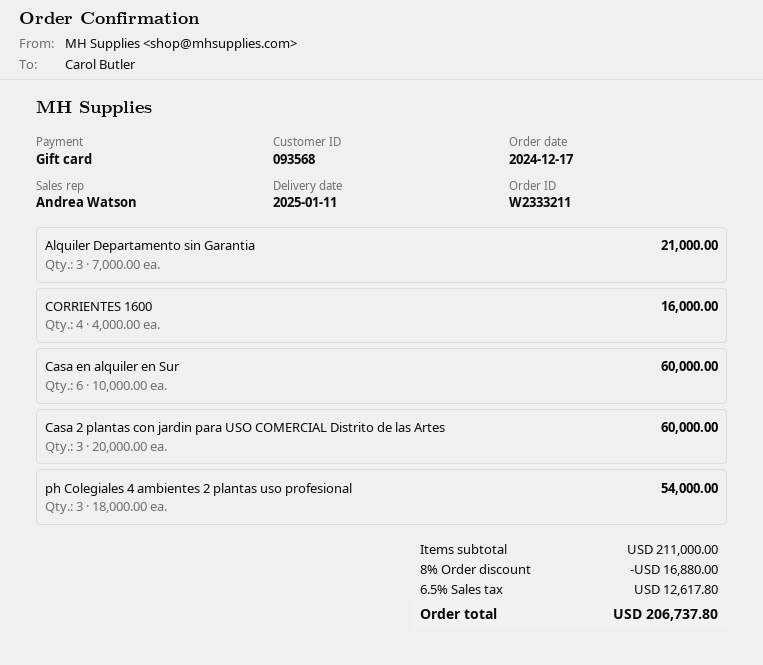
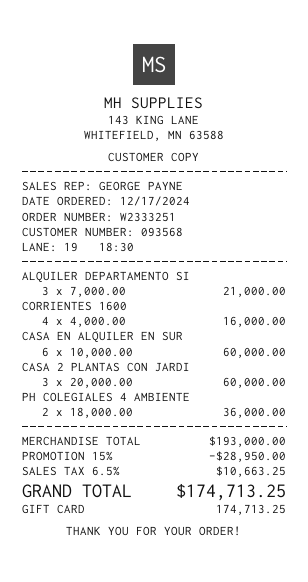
order number: W2333211 -> W2333251
sales rep: Andrea Watson -> GEORGE PAYNE
ph Colegiales 4 ambientes 2 plantas uso profesional: 3 x 18000.00 = 54000.00 -> 2 x 18000.00 = 36000.00
subtotal: 211000.00 -> 193000.00
discount: 8% = 16880.00 -> 15% = 28950.00
tax: 6.5% = 12617.80 -> 6.5% = 10663.25
total: 206737.80 -> 174713.25

